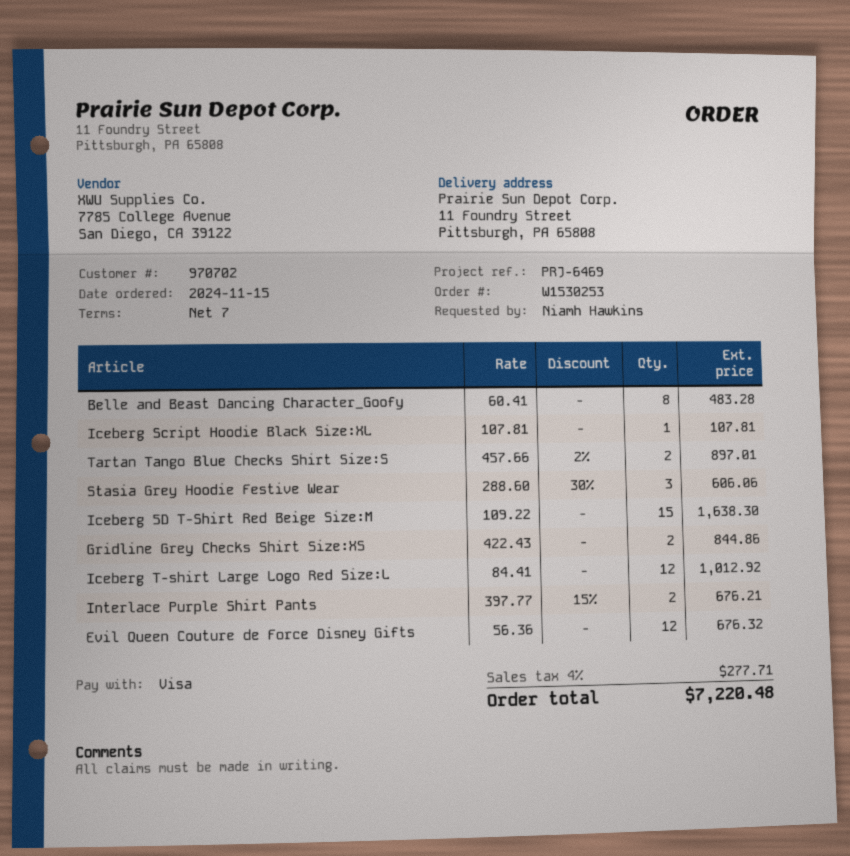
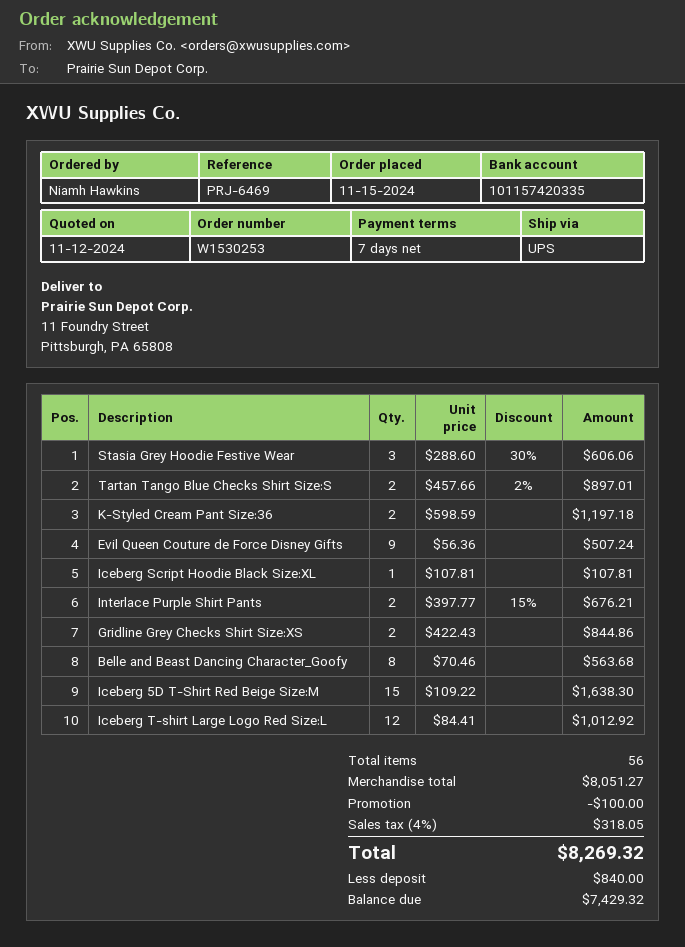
Belle and Beast Dancing Character_Goofy: 8 x 60.41 = 483.28 -> 8 x 70.46 = 563.68
Evil Queen Couture de Force Disney Gifts: 12 x 56.36 = 676.32 -> 9 x 56.36 = 507.24
K-Styled Cream Pant Size:36: none -> 2 x 598.59 = 1197.18
discount: none -> 100.00
tax: 4% = 277.71 -> 4% = 318.05
total: 7220.48 -> 8269.32

